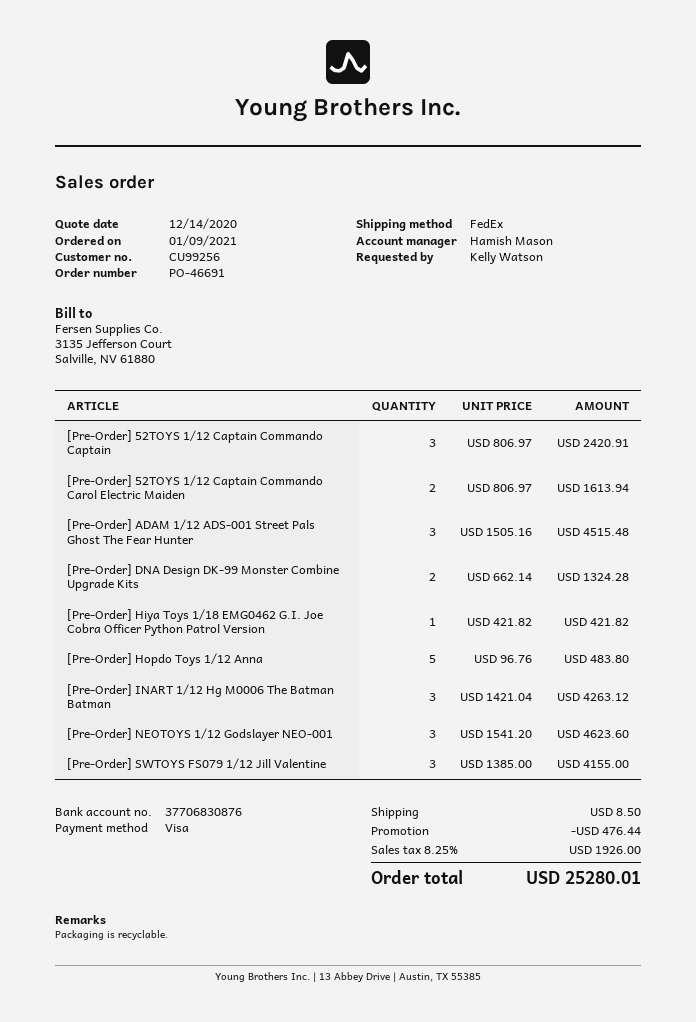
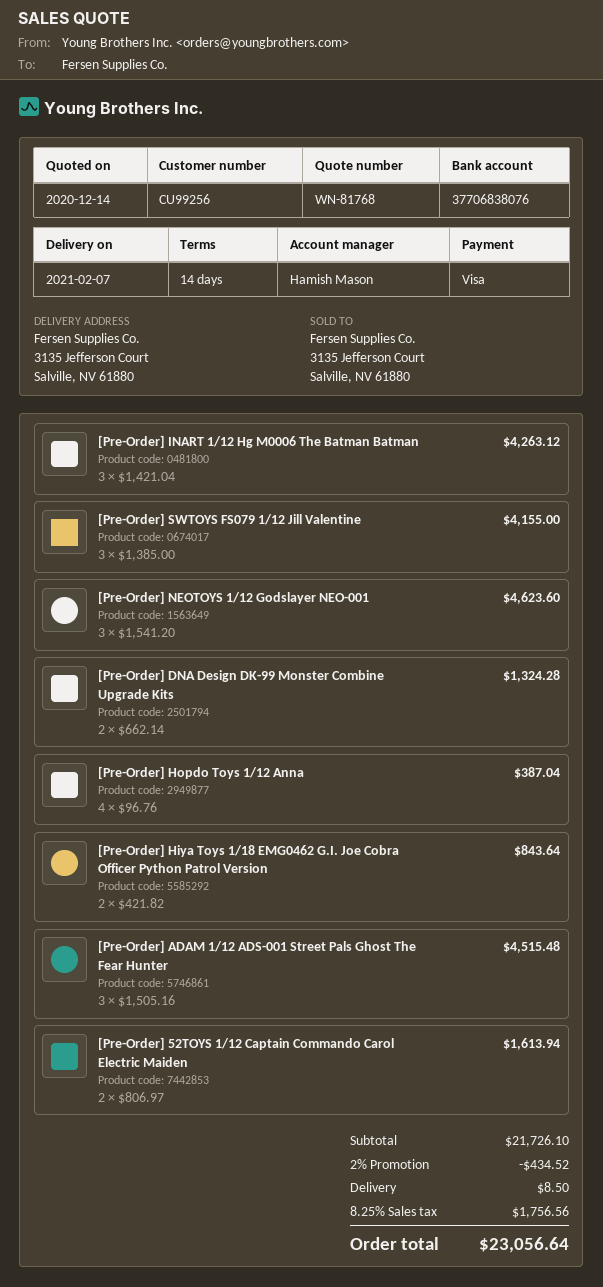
bank account: 37706830876 -> 37706838076
[Pre-Order] 52TOYS 1/12 Captain Commando Captain: 3 x 806.97 = 2420.91 -> none
[Pre-Order] Hiya Toys 1/18 EMG0462 G.I. Joe Cobra Officer Python Patrol Version: 1 x 421.82 = 421.82 -> 2 x 421.82 = 843.64
[Pre-Order] Hopdo Toys 1/12 Anna: 5 x 96.76 = 483.80 -> 4 x 96.76 = 387.04
discount: 476.44 -> 434.52
tax: 8.25% = 1926.00 -> 8.25% = 1756.56
total: 25280.01 -> 23056.64

